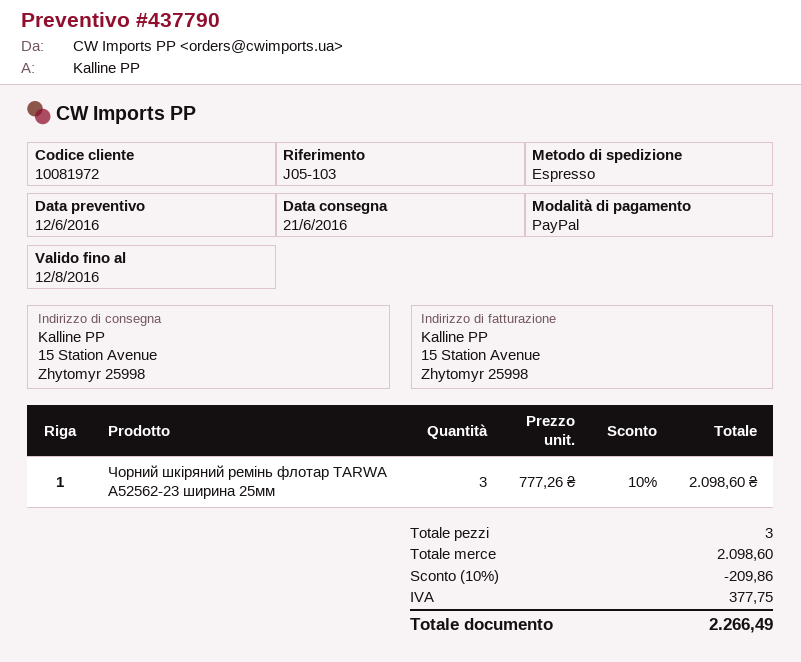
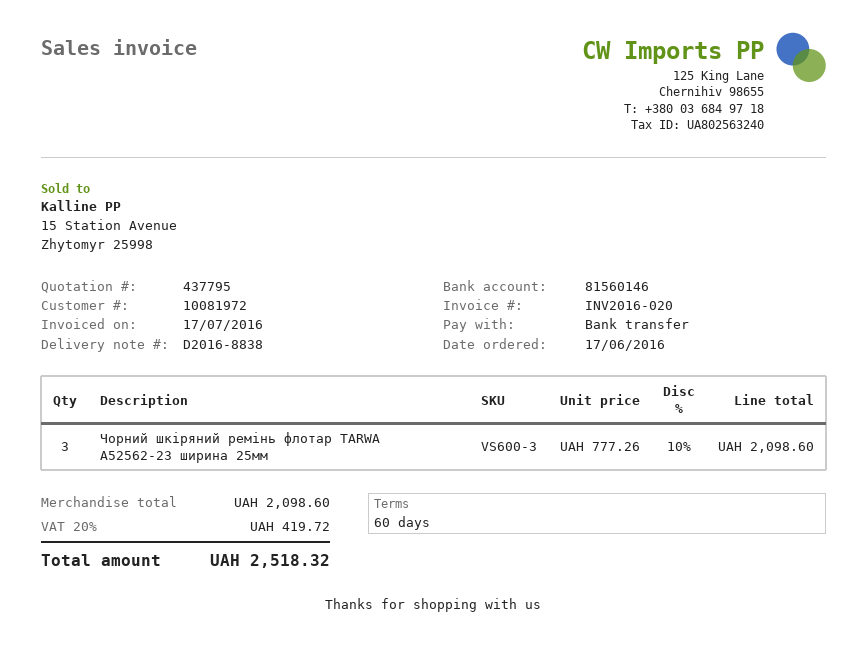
quote number: 437790 -> 437795
payment method: PayPal -> bank transfer
discount: 10% = 209.86 -> none
tax: 377.75 -> 419.72
total: 2266.49 -> 2518.32

